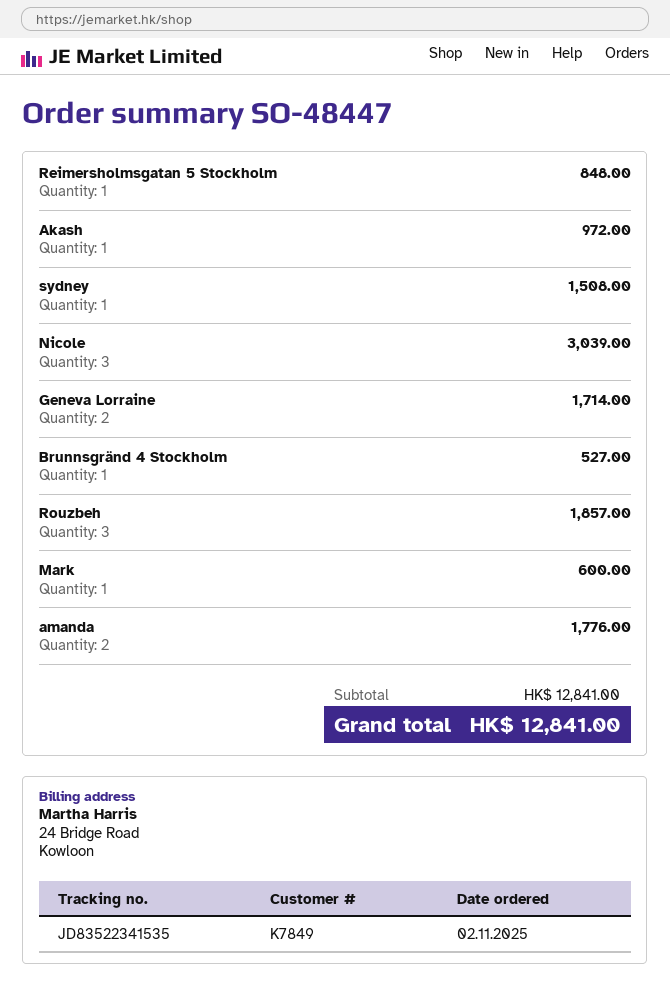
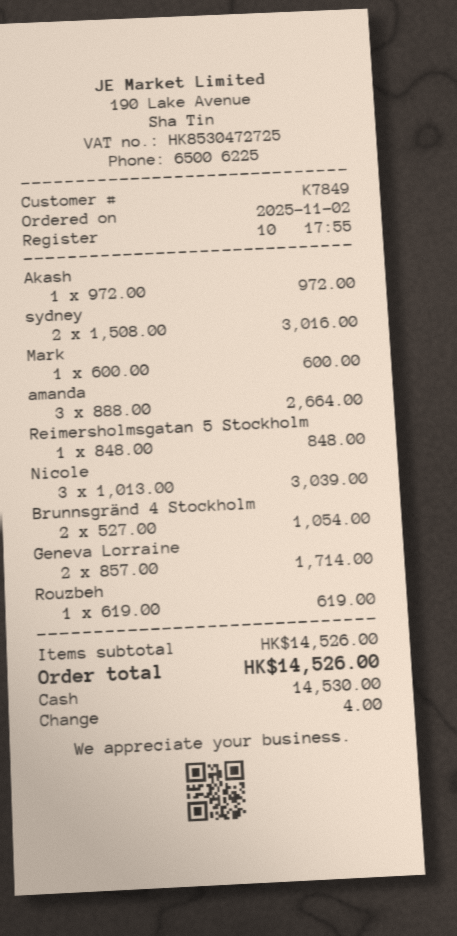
sydney: 1 for 1508.00 -> 2 for 3016.00
Brunnsgränd 4 Stockholm: 1 for 527.00 -> 2 for 1054.00
Rouzbeh: 3 for 1857.00 -> 1 for 619.00
amanda: 2 for 1776.00 -> 3 for 2664.00
subtotal: 12841.00 -> 14526.00
total: 12841.00 -> 14526.00

